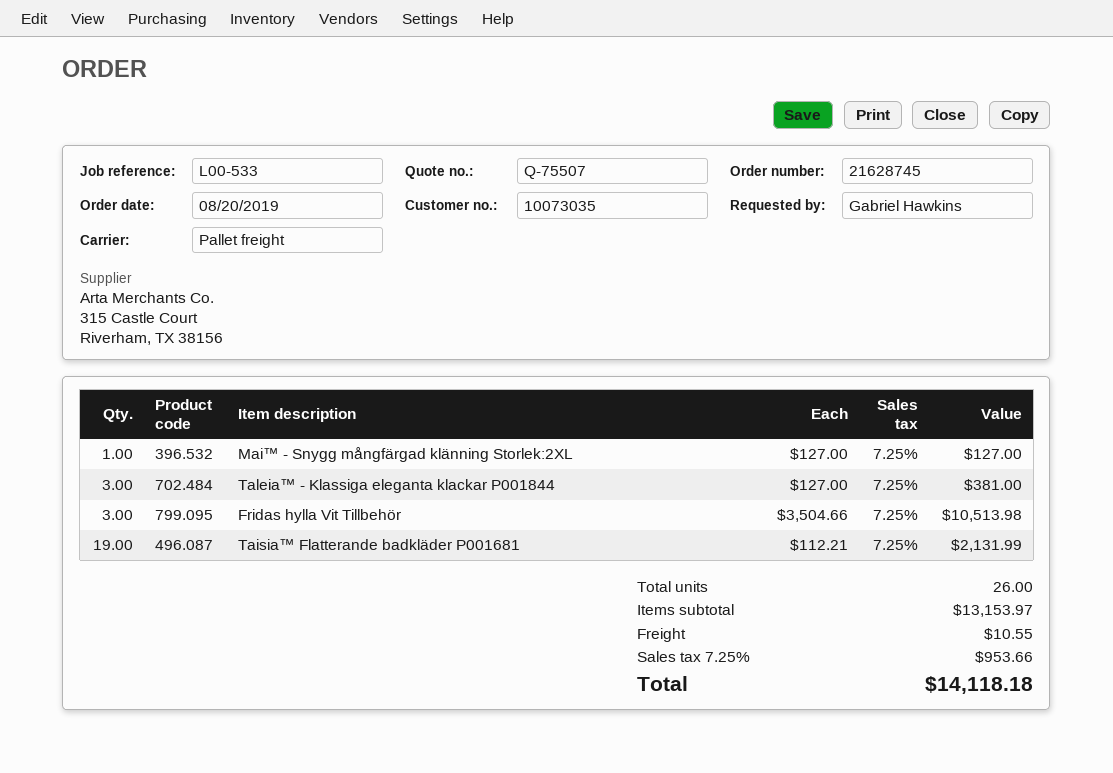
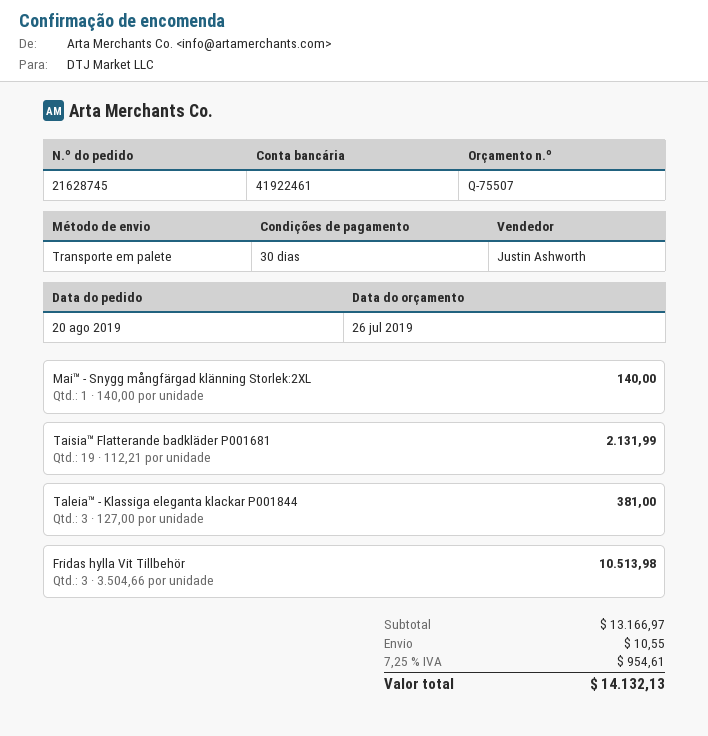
Mai™ - Snygg mångfärgad klänning Storlek:2XL: 1 x 127.00 = 127.00 -> 1 x 140.00 = 140.00
subtotal: 13153.97 -> 13166.97
tax: 7.25% = 953.66 -> 7.25% = 954.61
total: 14118.18 -> 14132.13

